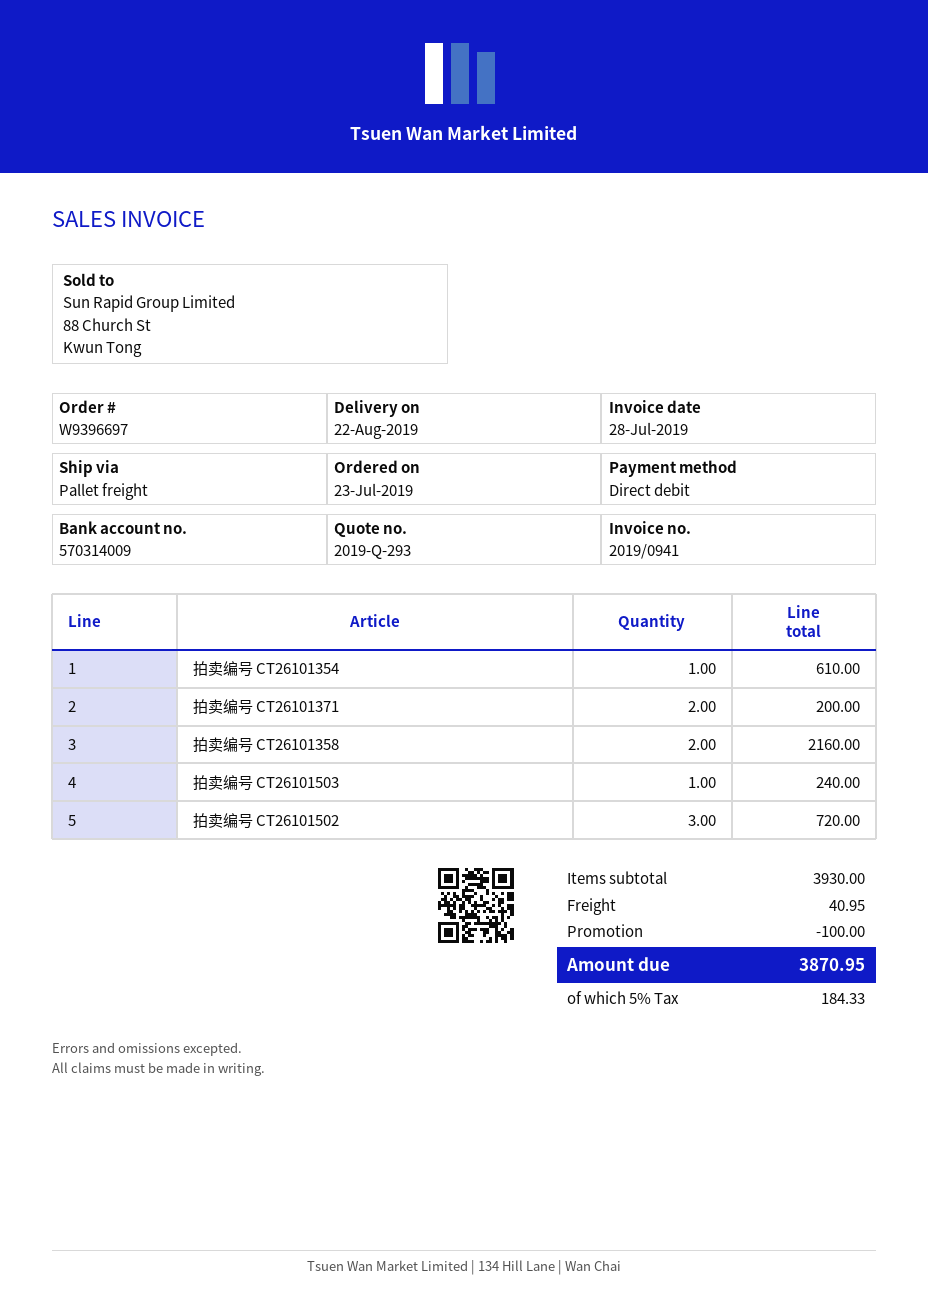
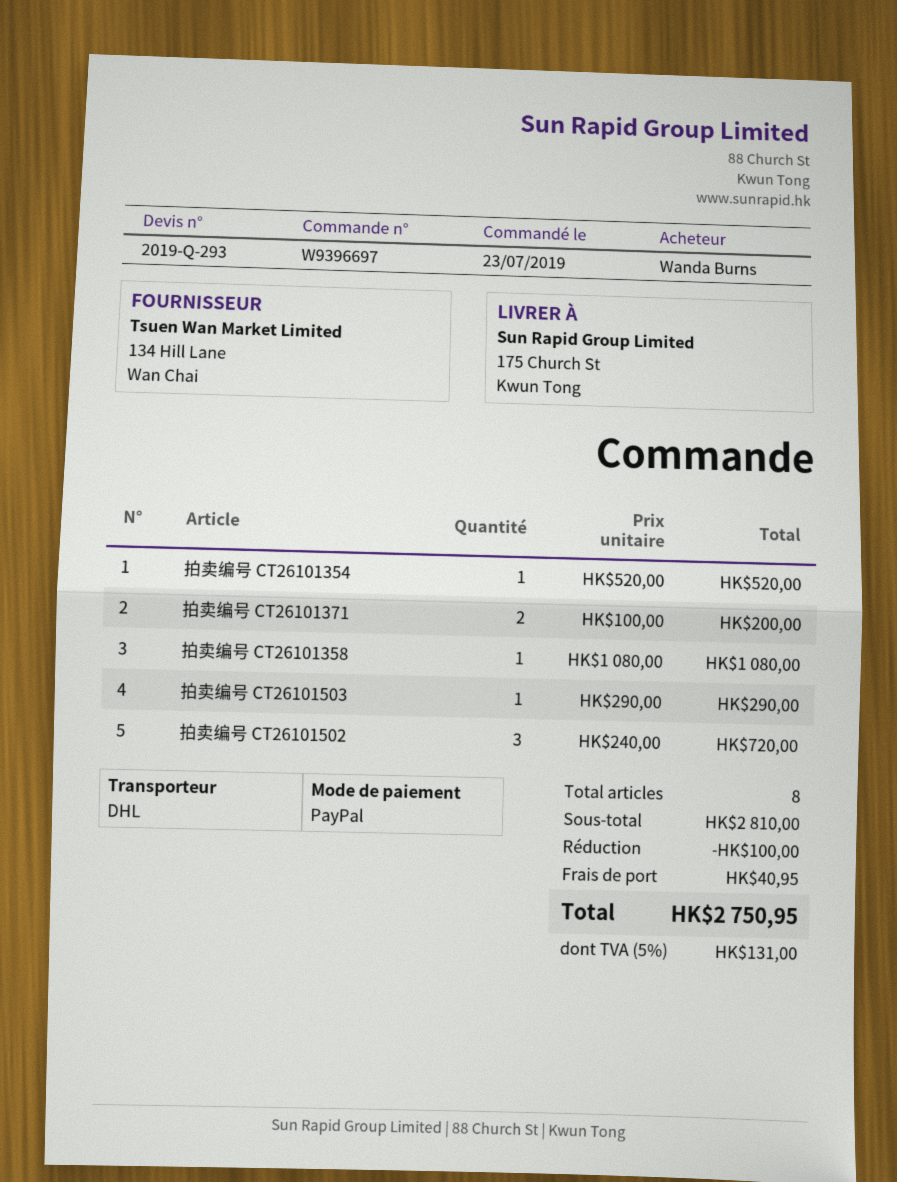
payment method: direct debit -> PayPal
shipping method: pallet freight -> DHL
拍卖编号 CT26101354: 1 for 610.00 -> 1 for 520.00
拍卖编号 CT26101358: 2 for 2160.00 -> 1 for 1080.00
拍卖编号 CT26101503: 1 for 240.00 -> 1 for 290.00
subtotal: 3930.00 -> 2810.00
tax: 5% = 184.33 -> 5% = 131.00
total: 3870.95 -> 2750.95

